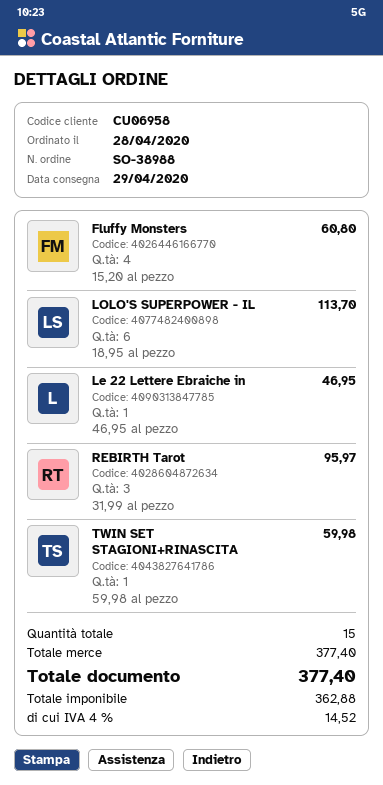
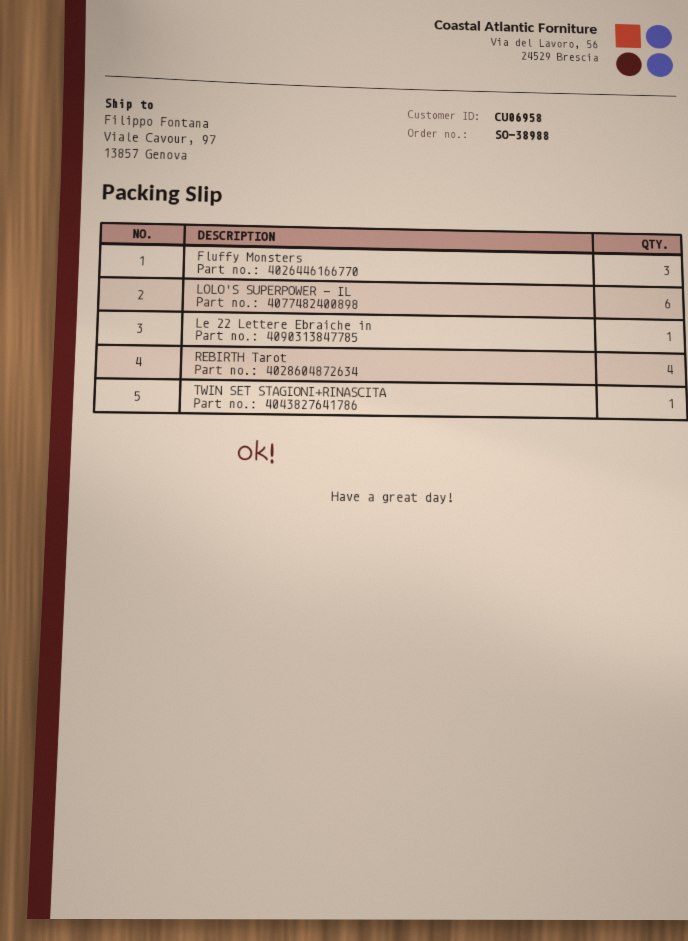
Fluffy Monsters: 4 -> 3
REBIRTH Tarot: 3 -> 4

